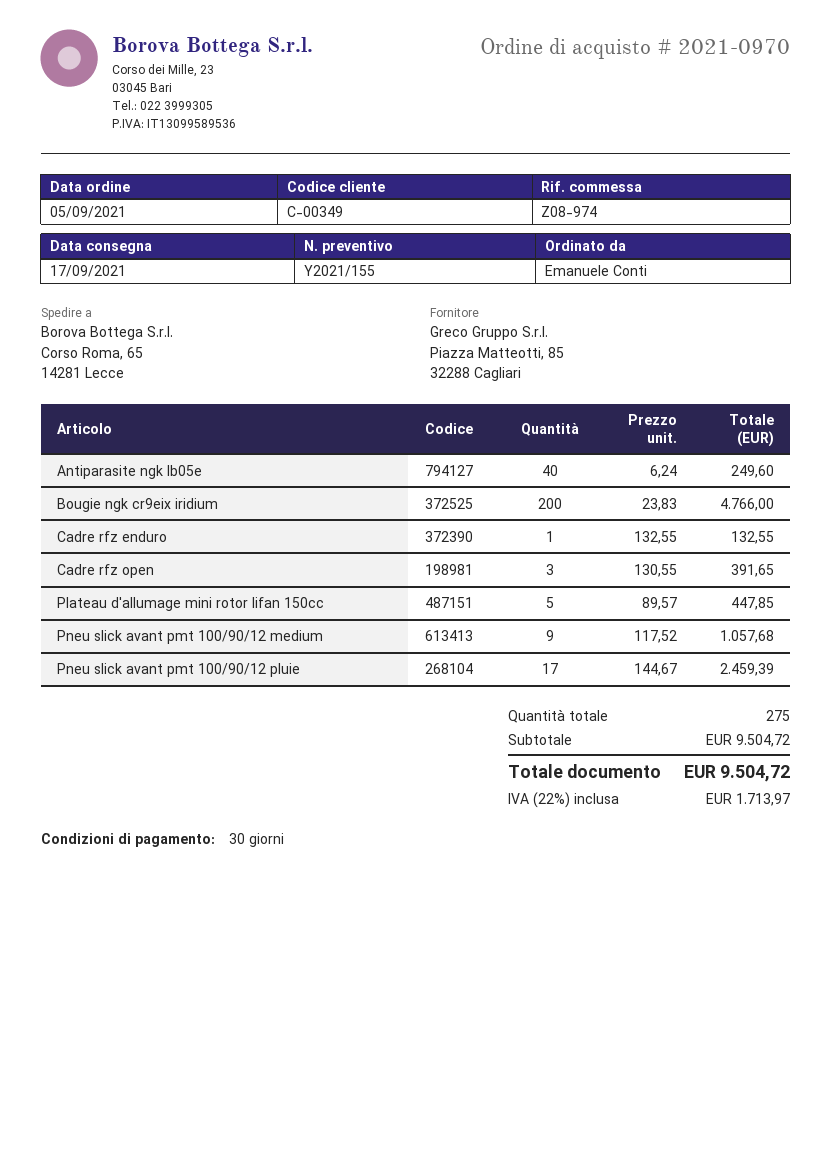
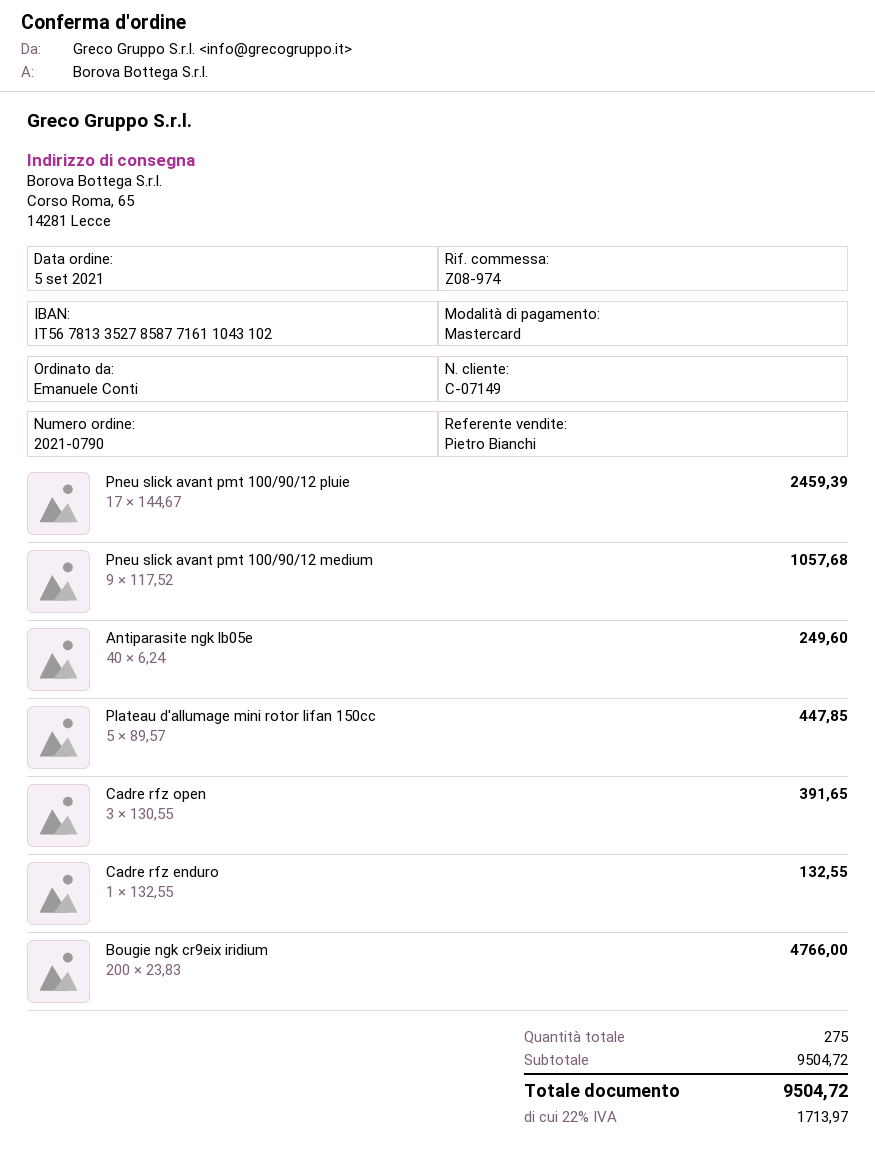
order number: 2021-0970 -> 2021-0790
customer number: C-00349 -> C-07149

